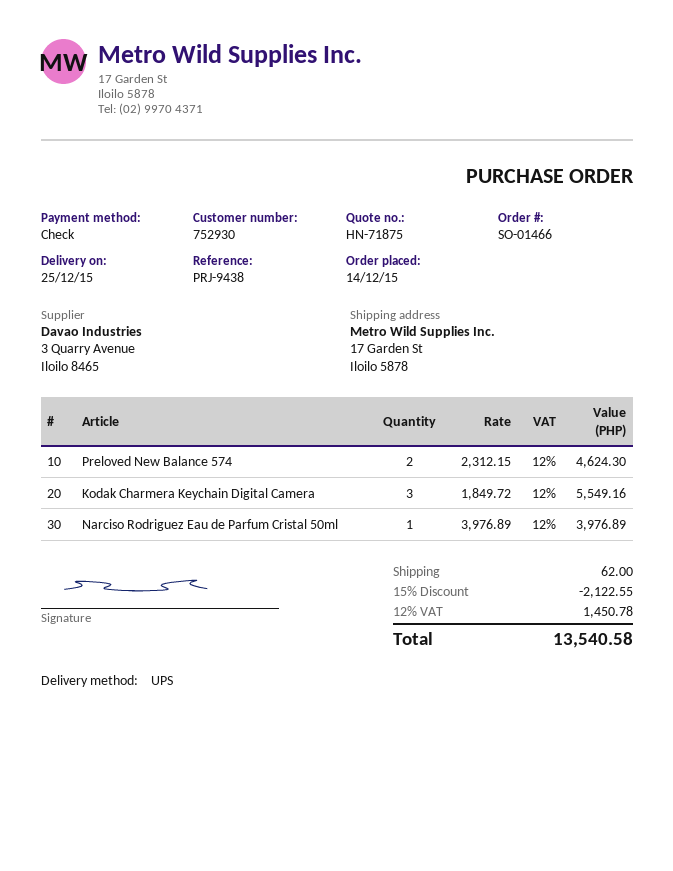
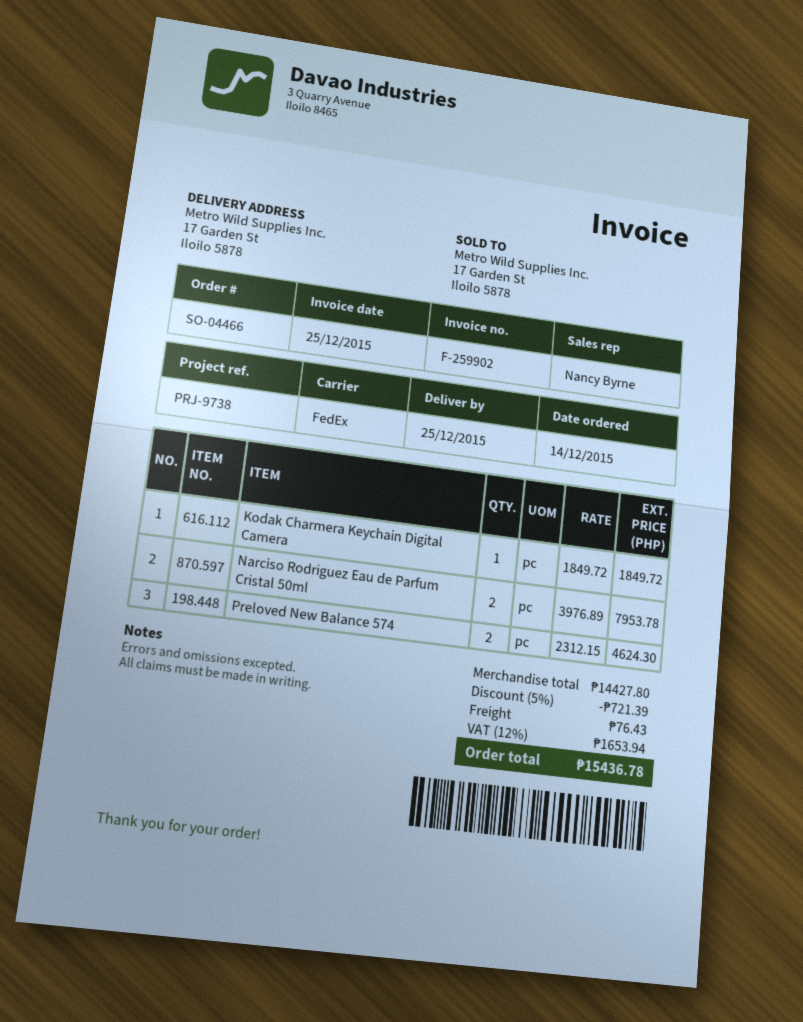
order number: SO-01466 -> SO-04466
reference: PRJ-9438 -> PRJ-9738
shipping method: UPS -> FedEx
Kodak Charmera Keychain Digital Camera: 3 x 1849.72 = 5549.16 -> 1 x 1849.72 = 1849.72
Narciso Rodriguez Eau de Parfum Cristal 50ml: 1 x 3976.89 = 3976.89 -> 2 x 3976.89 = 7953.78
discount: 15% = 2122.55 -> 5% = 721.39
shipping: 62.00 -> 76.43
tax: 12% = 1450.78 -> 12% = 1653.94
total: 13540.58 -> 15436.78

